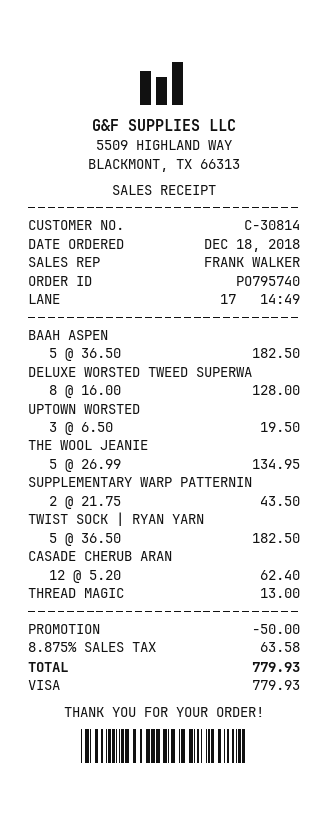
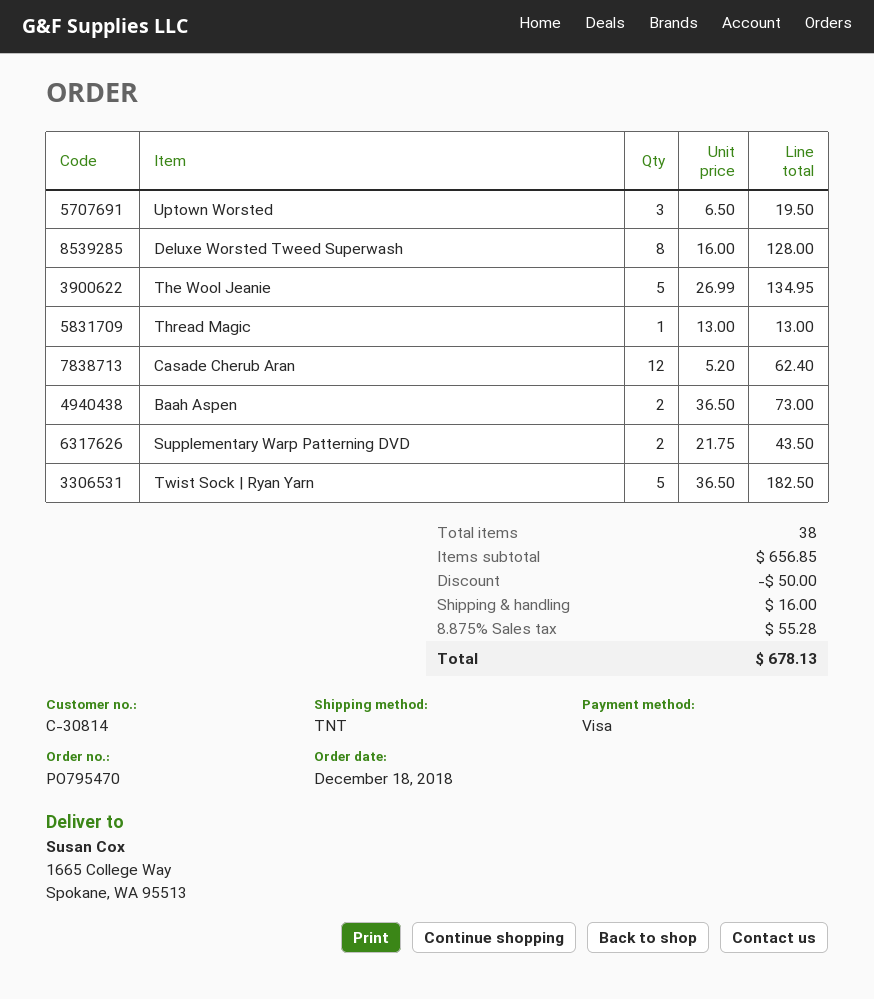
order number: PO795740 -> PO795470
BAAH ASPEN: 5 x 36.50 = 182.50 -> 2 x 36.50 = 73.00
shipping: none -> 16.00
tax: 8.875% = 63.58 -> 8.875% = 55.28
total: 779.93 -> 678.13

